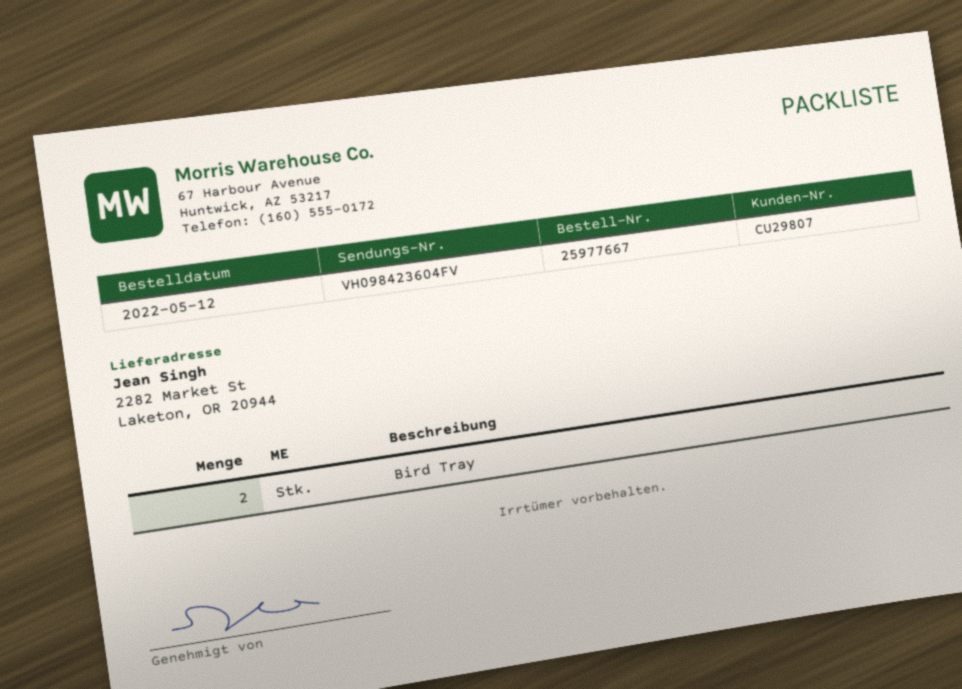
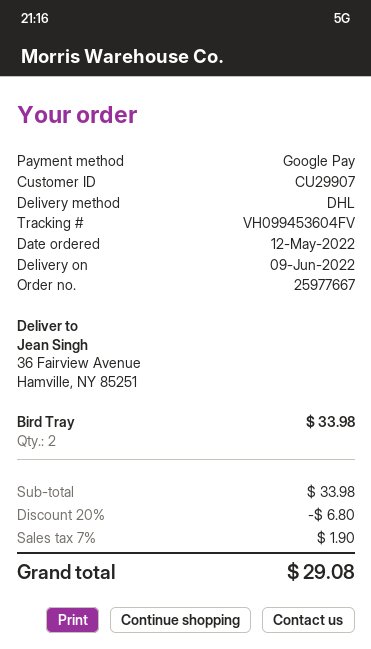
customer number: CU29807 -> CU29907
tracking number: VH098423604FV -> VH099453604FV
ship to: 2282 Market St, Laketon, OR 20944 -> 36 Fairview Avenue, Hamville, NY 85251

